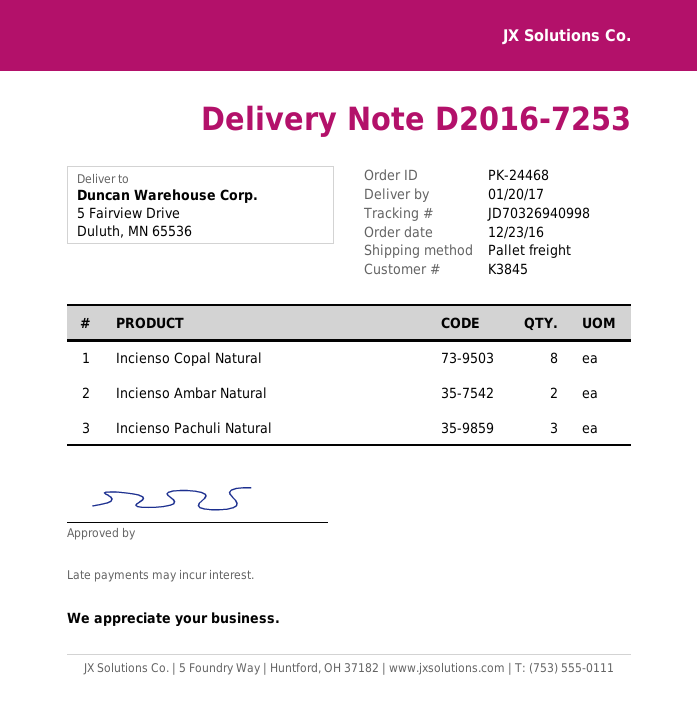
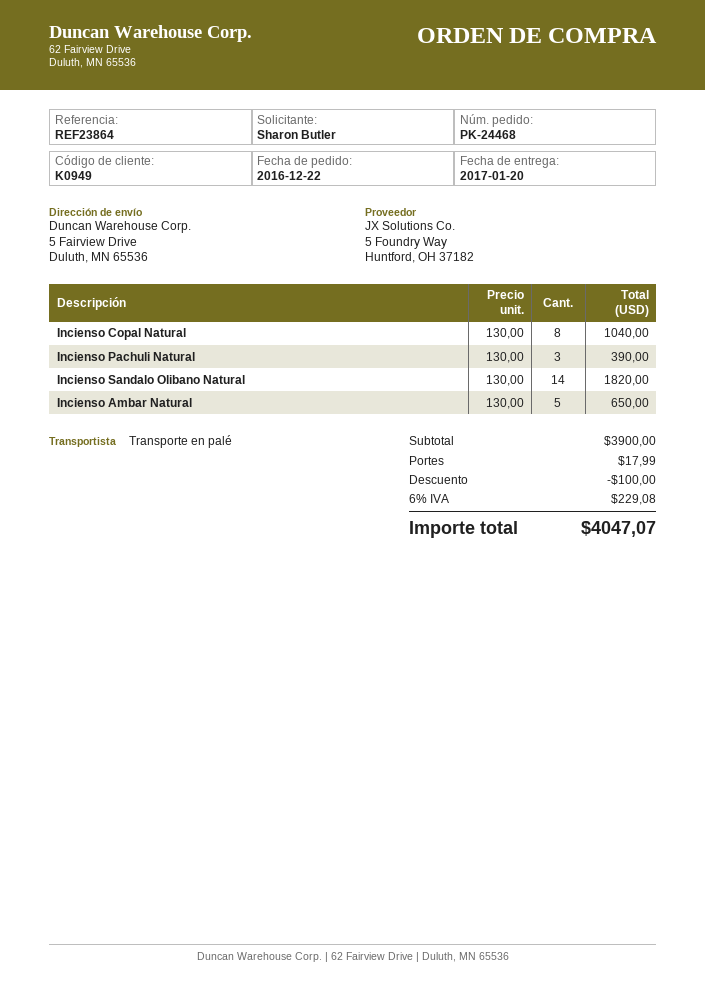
order date: 2016-12-23 -> 2016-12-22
customer number: K3845 -> K0949
Incienso Ambar Natural: 2 -> 5
Incienso Sandalo Olibano Natural: none -> 14

